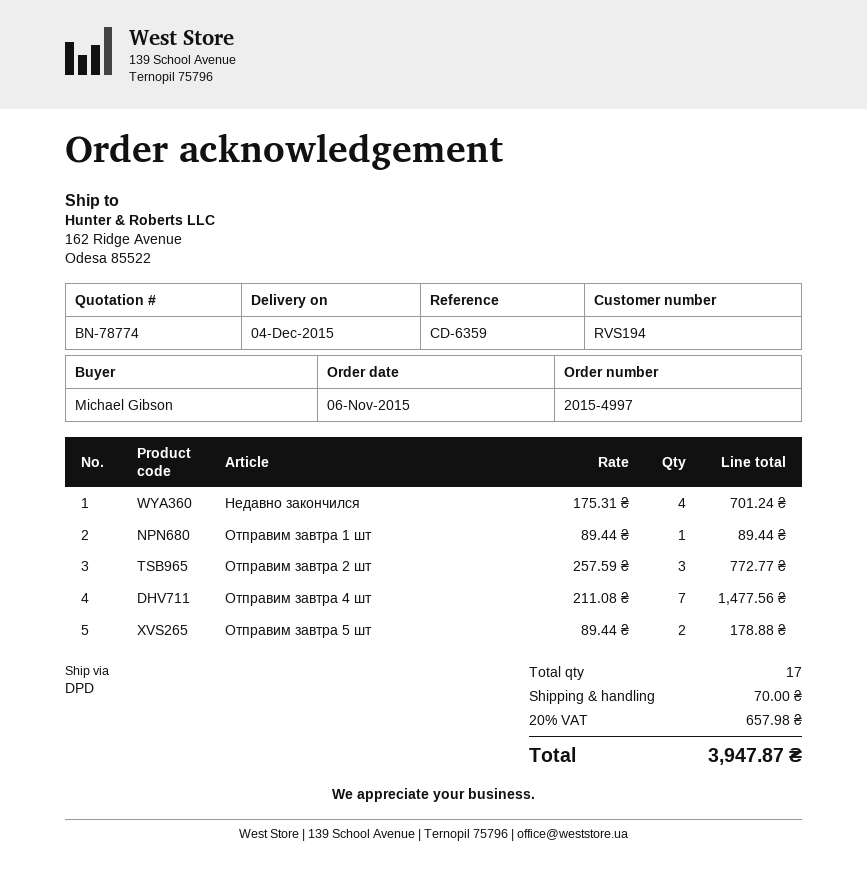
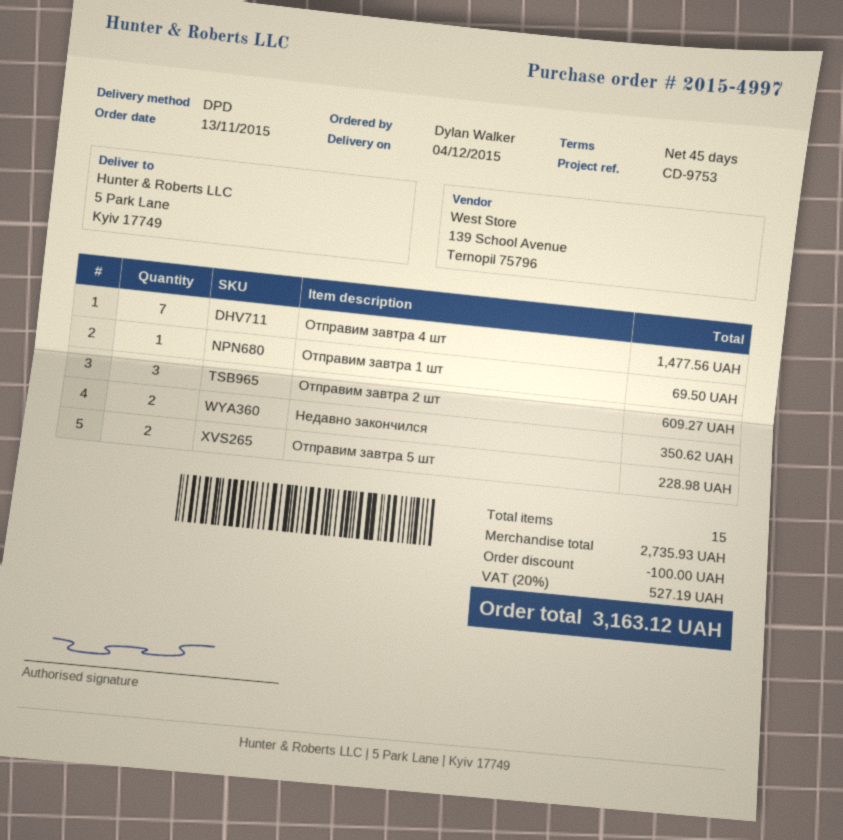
order date: 2015-11-06 -> 2015-11-13
reference: CD-6359 -> CD-9753
ordered by: Michael Gibson -> Dylan Walker
ship to: 162 Ridge Avenue, Odesa 85522 -> 5 Park Lane, Kyiv 17749
Недавно закончился: 4 for 701.24 -> 2 for 350.62
Отправим завтра 1 шт: 1 for 89.44 -> 1 for 69.50
Отправим завтра 2 шт: 3 for 772.77 -> 3 for 609.27
Отправим завтра 5 шт: 2 for 178.88 -> 2 for 228.98
total quantity: 17 -> 15
discount: none -> 100.00
shipping: 70.00 -> none
tax: 20% = 657.98 -> 20% = 527.19
total: 3947.87 -> 3163.12

